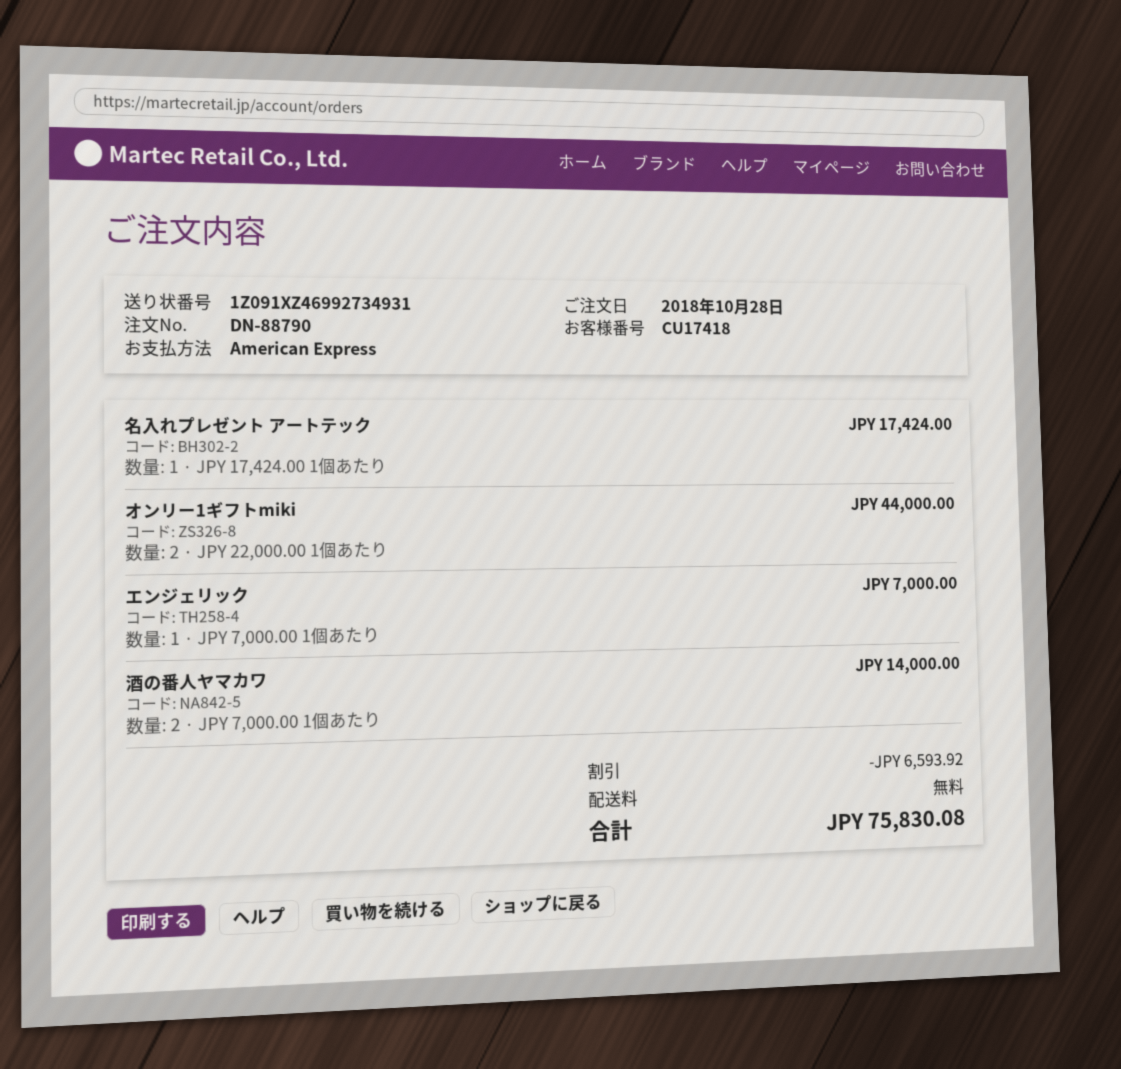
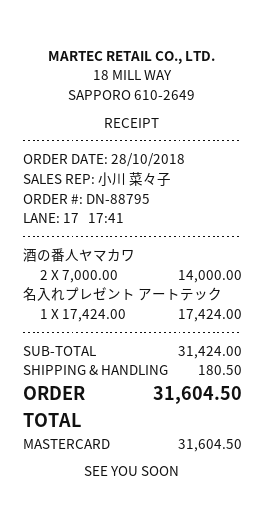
order number: DN-88790 -> DN-88795
payment method: American Express -> Mastercard
オンリー1ギフトmiki: 2 x 22000.00 = 44000.00 -> none
エンジェリック: 1 x 7000.00 = 7000.00 -> none
discount: 6593.92 -> none
shipping: 0.00 -> 180.50
total: 75830.08 -> 31604.50

